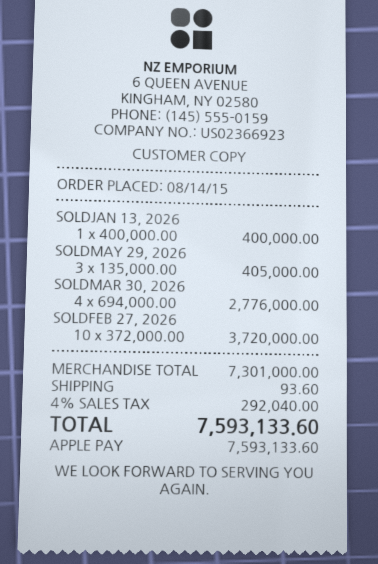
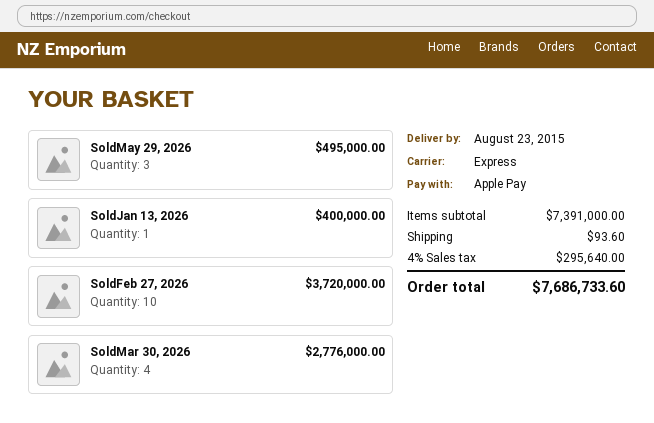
SOLDMAY 29, 2026: 3 for 405000.00 -> 3 for 495000.00
subtotal: 7301000.00 -> 7391000.00
tax: 4% = 292040.00 -> 4% = 295640.00
total: 7593133.60 -> 7686733.60

